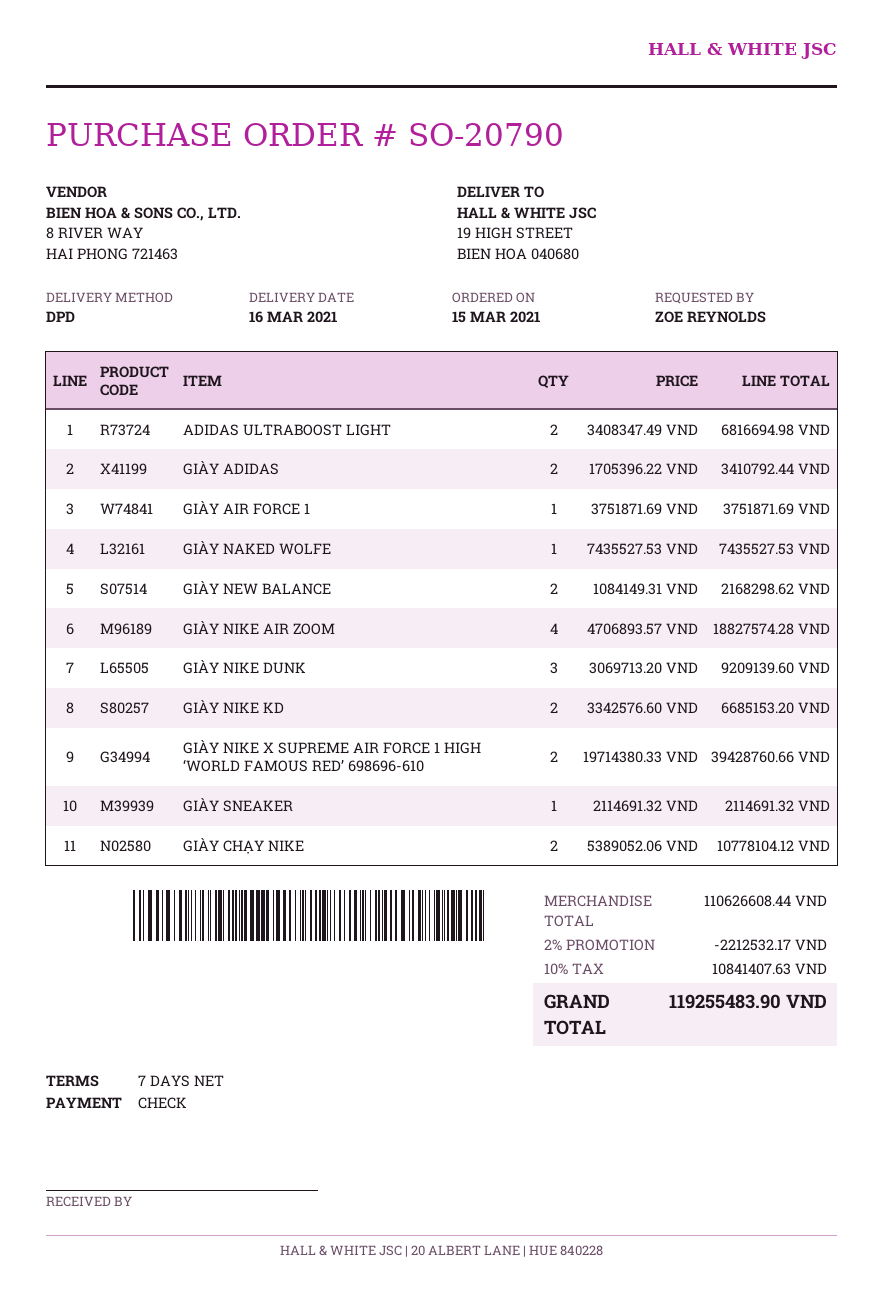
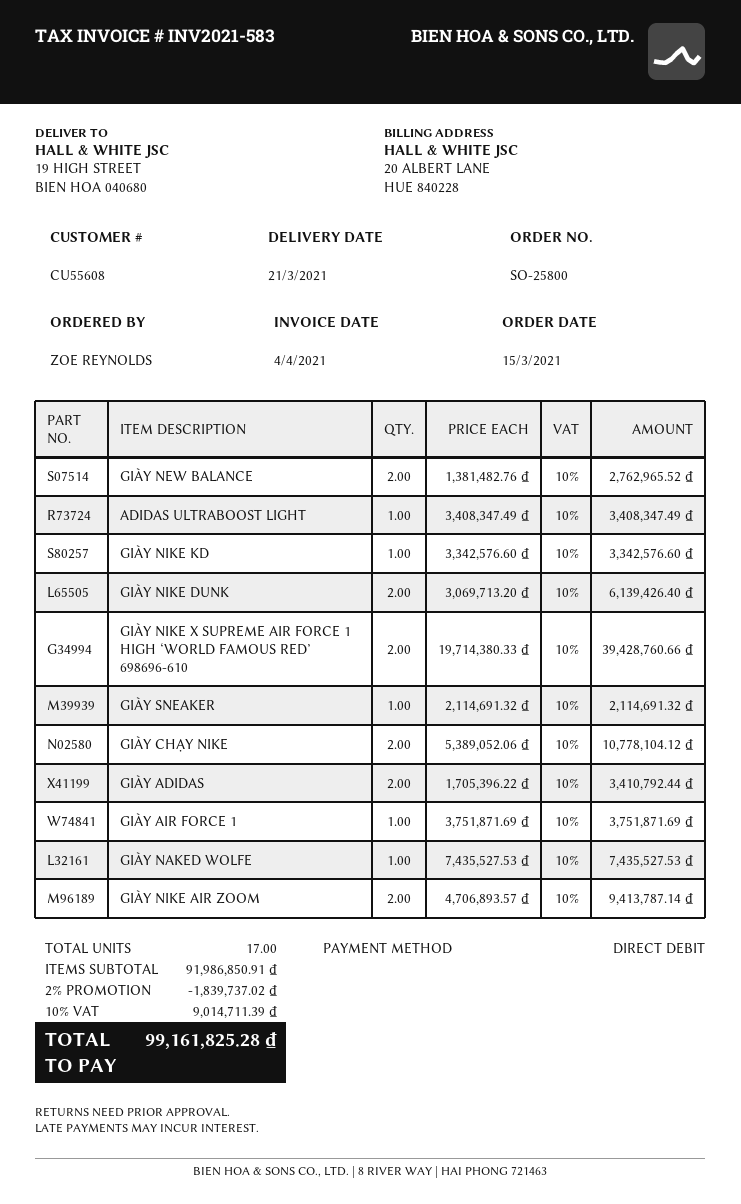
order number: SO-20790 -> SO-25800
delivery date: 2021-03-16 -> 2021-03-21
payment method: cheque -> direct debit
ADIDAS ULTRABOOST LIGHT: 2 x 3408347.49 = 6816694.98 -> 1 x 3408347.49 = 3408347.49
GIÀY NEW BALANCE: 2 x 1084149.31 = 2168298.62 -> 2 x 1381482.76 = 2762965.52
GIÀY NIKE AIR ZOOM: 4 x 4706893.57 = 18827574.28 -> 2 x 4706893.57 = 9413787.14
GIÀY NIKE DUNK: 3 x 3069713.20 = 9209139.60 -> 2 x 3069713.20 = 6139426.40
GIÀY NIKE KD: 2 x 3342576.60 = 6685153.20 -> 1 x 3342576.60 = 3342576.60
subtotal: 110626608.44 -> 91986850.91
discount: 2% = 2212532.17 -> 2% = 1839737.02
tax: 10% = 10841407.63 -> 10% = 9014711.39
total: 119255483.90 -> 99161825.28

